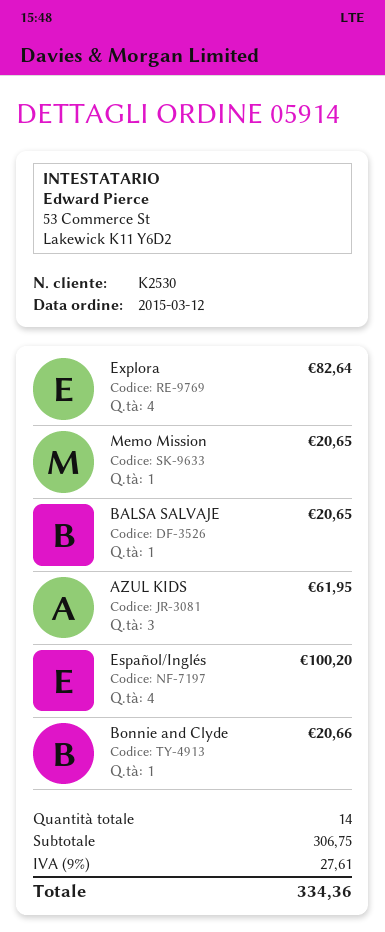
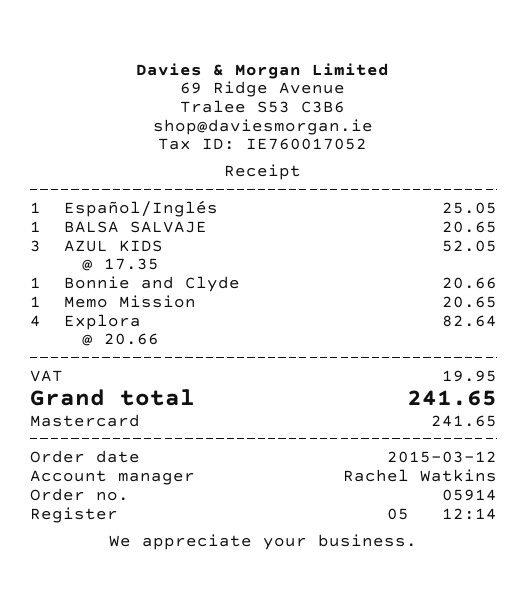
AZUL KIDS: 3 for 61.95 -> 3 for 52.05
Español/Inglés: 4 for 100.20 -> 1 for 25.05
tax: 27.61 -> 19.95
total: 334.36 -> 241.65

